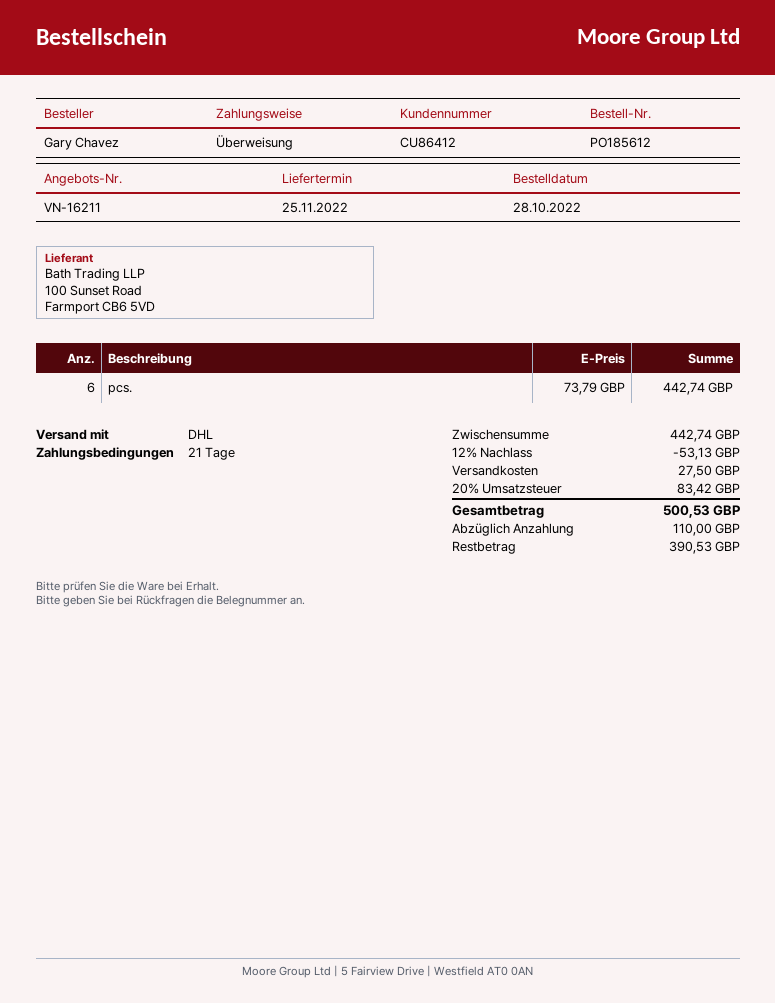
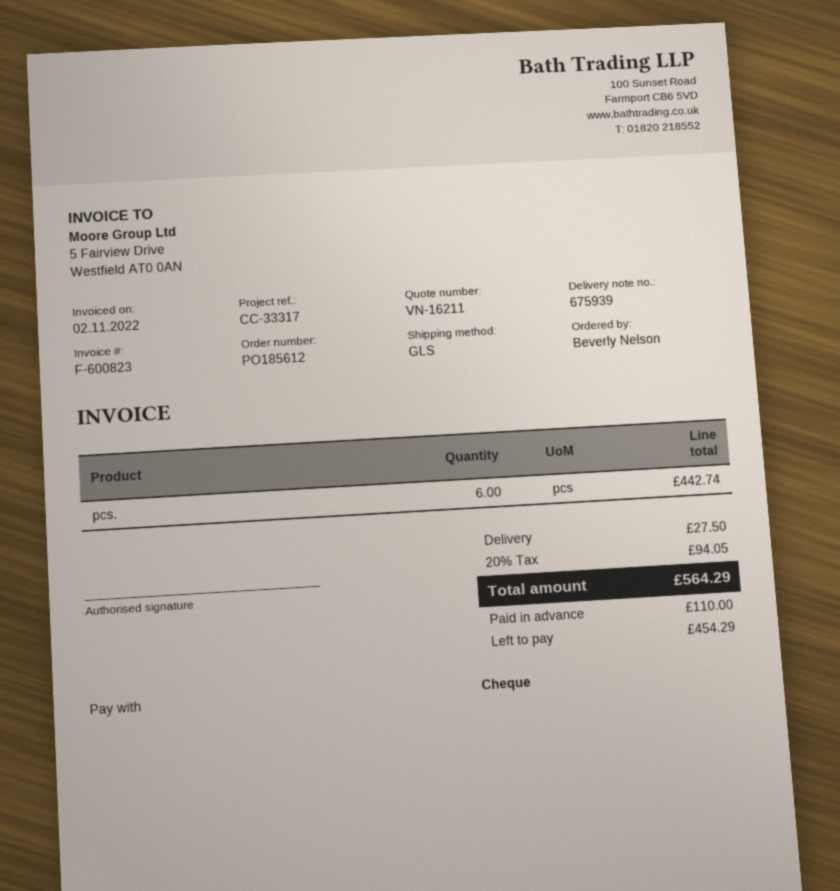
ordered by: Gary Chavez -> Beverly Nelson
payment method: bank transfer -> cheque
shipping method: DHL -> GLS
discount: 12% = 53.13 -> none
tax: 20% = 83.42 -> 20% = 94.05
total: 500.53 -> 564.29
balance: 390.53 -> 454.29

